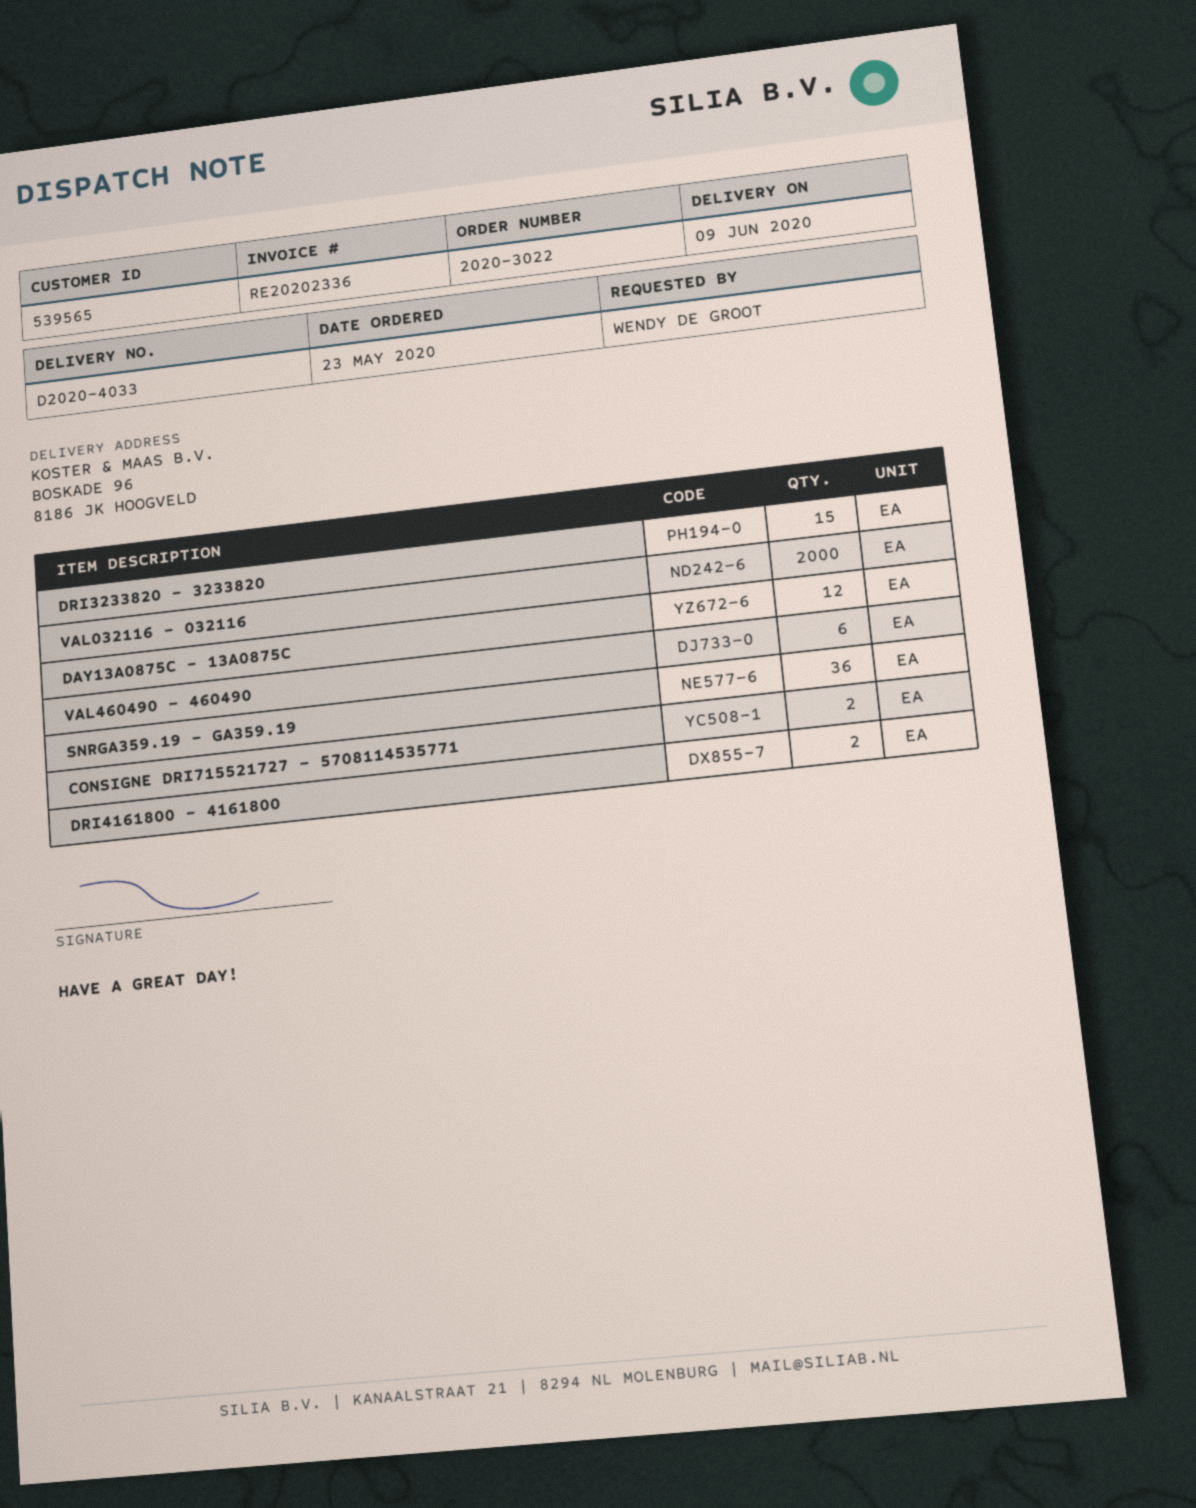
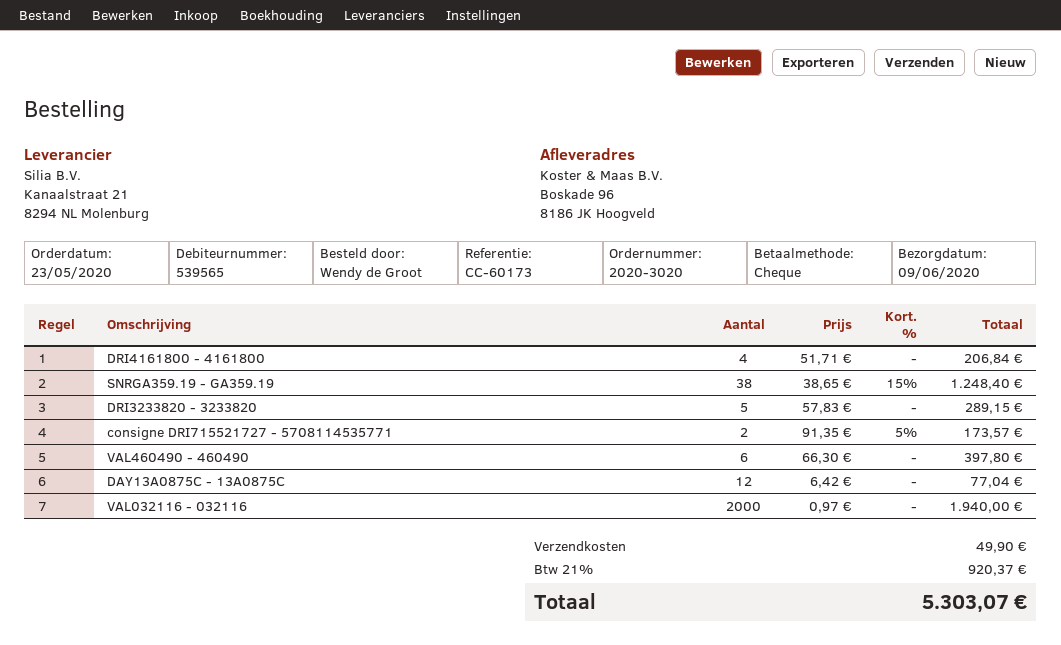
order number: 2020-3022 -> 2020-3020
DRI3233820 - 3233820: 15 -> 5
SNRGA359.19 - GA359.19: 36 -> 38
DRI4161800 - 4161800: 2 -> 4

